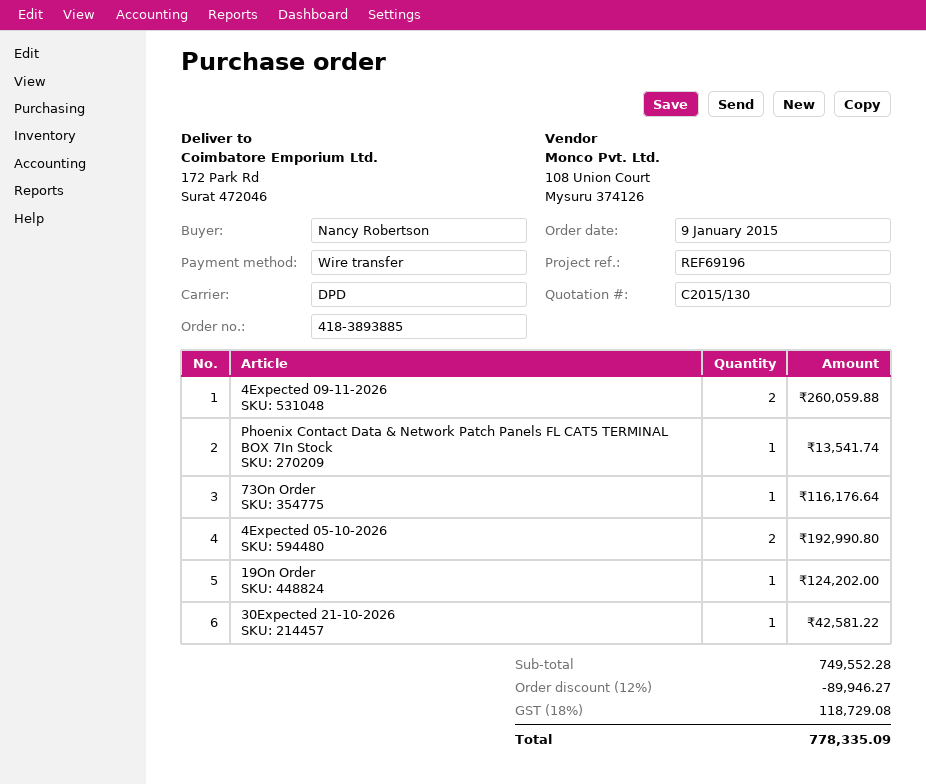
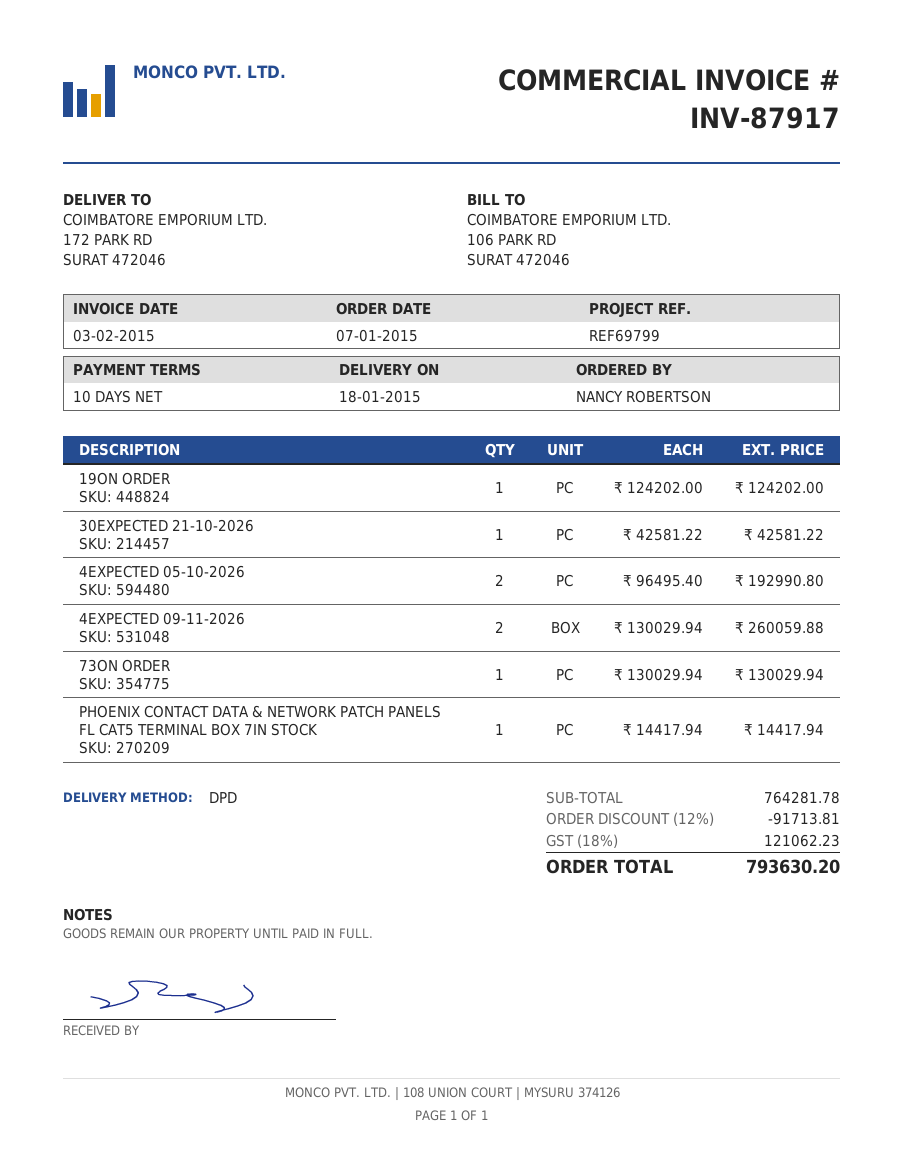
order date: 2015-01-09 -> 2015-01-07
reference: REF69196 -> REF69799
Phoenix Contact Data & Network Patch Panels FL CAT5 TERMINAL BOX 7In Stock: 1 for 13541.74 -> 1 for 14417.94
73On Order: 1 for 116176.64 -> 1 for 130029.94
subtotal: 749552.28 -> 764281.78
discount: 12% = 89946.27 -> 12% = 91713.81
tax: 18% = 118729.08 -> 18% = 121062.23
total: 778335.09 -> 793630.20

